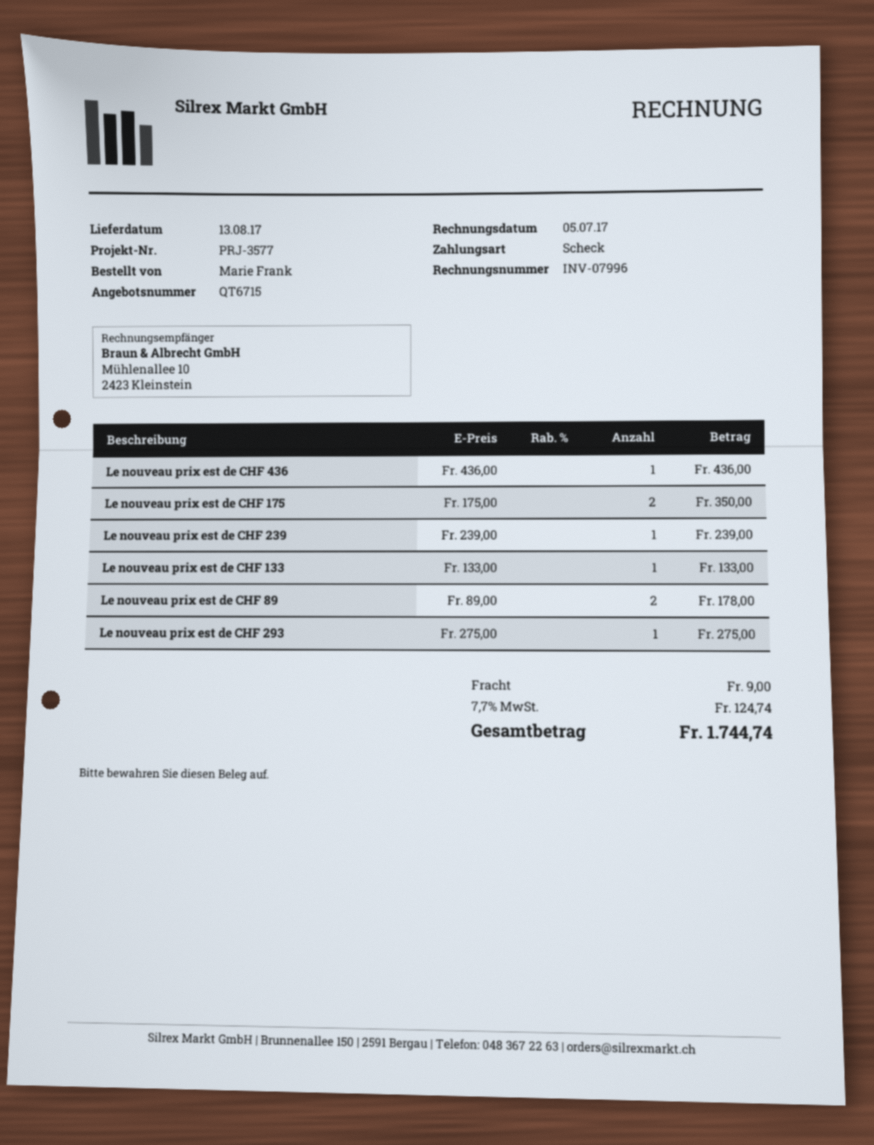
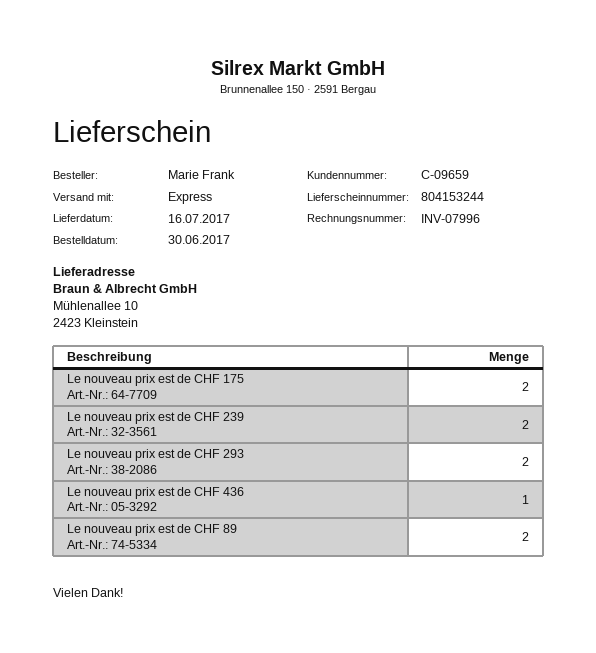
delivery date: 2017-08-13 -> 2017-07-16
Le nouveau prix est de CHF 239: 1 -> 2
Le nouveau prix est de CHF 133: 1 -> none
Le nouveau prix est de CHF 293: 1 -> 2

